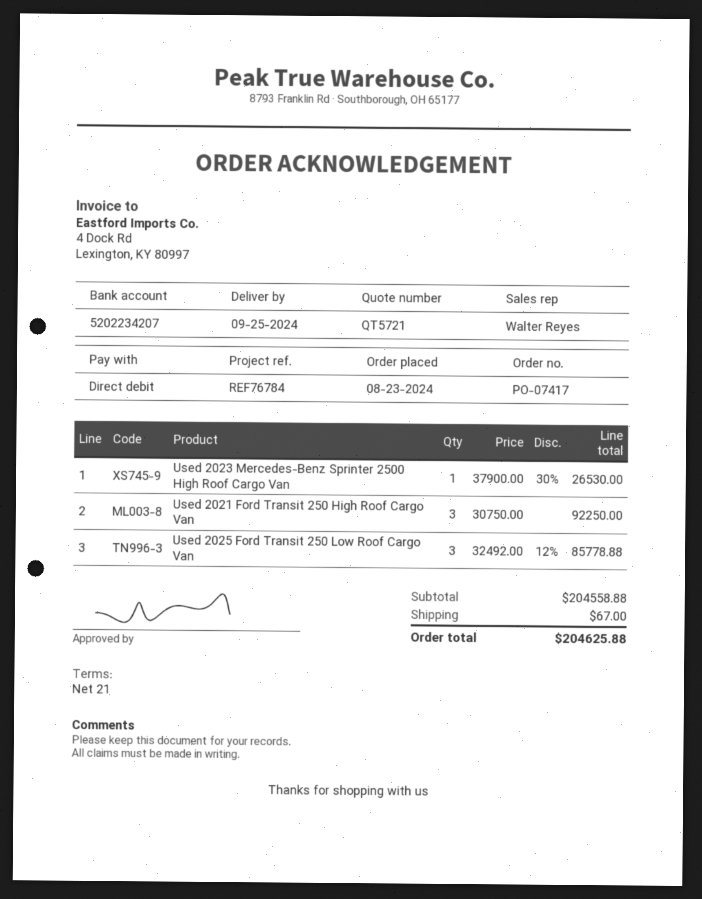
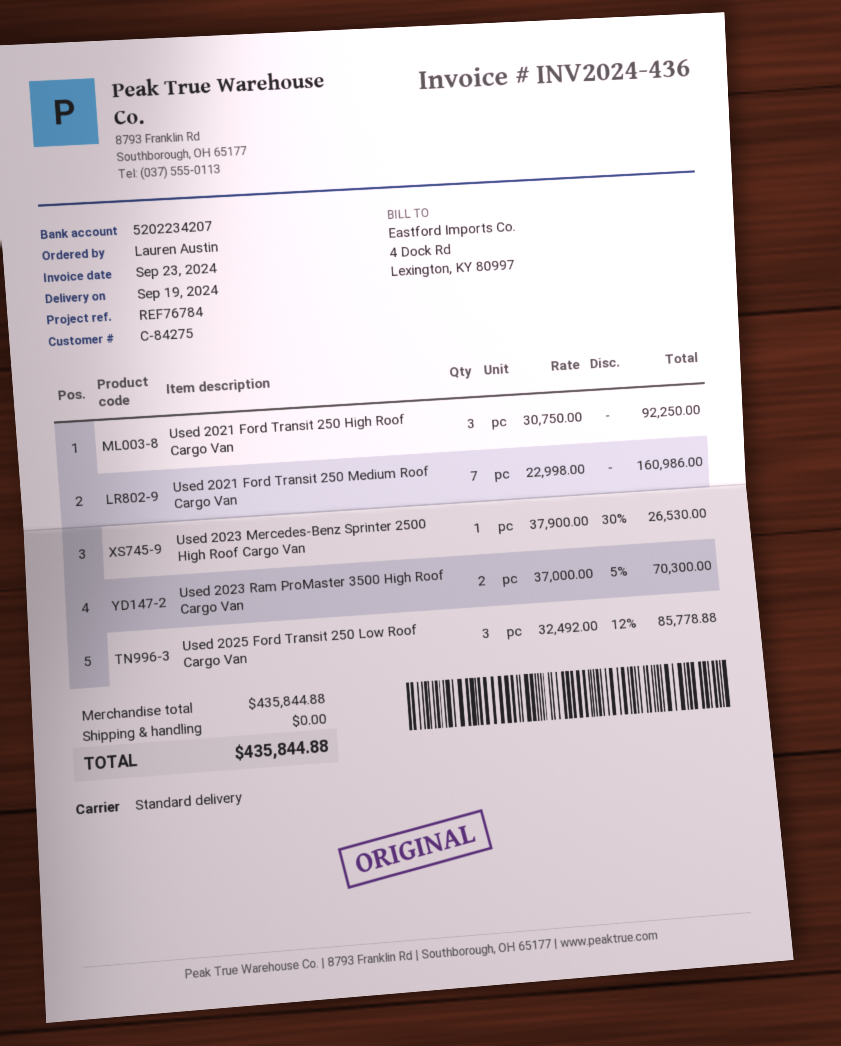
delivery date: 2024-09-25 -> 2024-09-19
Used 2021 Ford Transit 250 Medium Roof Cargo Van: none -> 7 x 22998.00 = 160986.00
Used 2023 Ram ProMaster 3500 High Roof Cargo Van: none -> 2 x 37000.00 - 5% = 70300.00
subtotal: 204558.88 -> 435844.88
shipping: 67.00 -> 0.00
total: 204625.88 -> 435844.88

